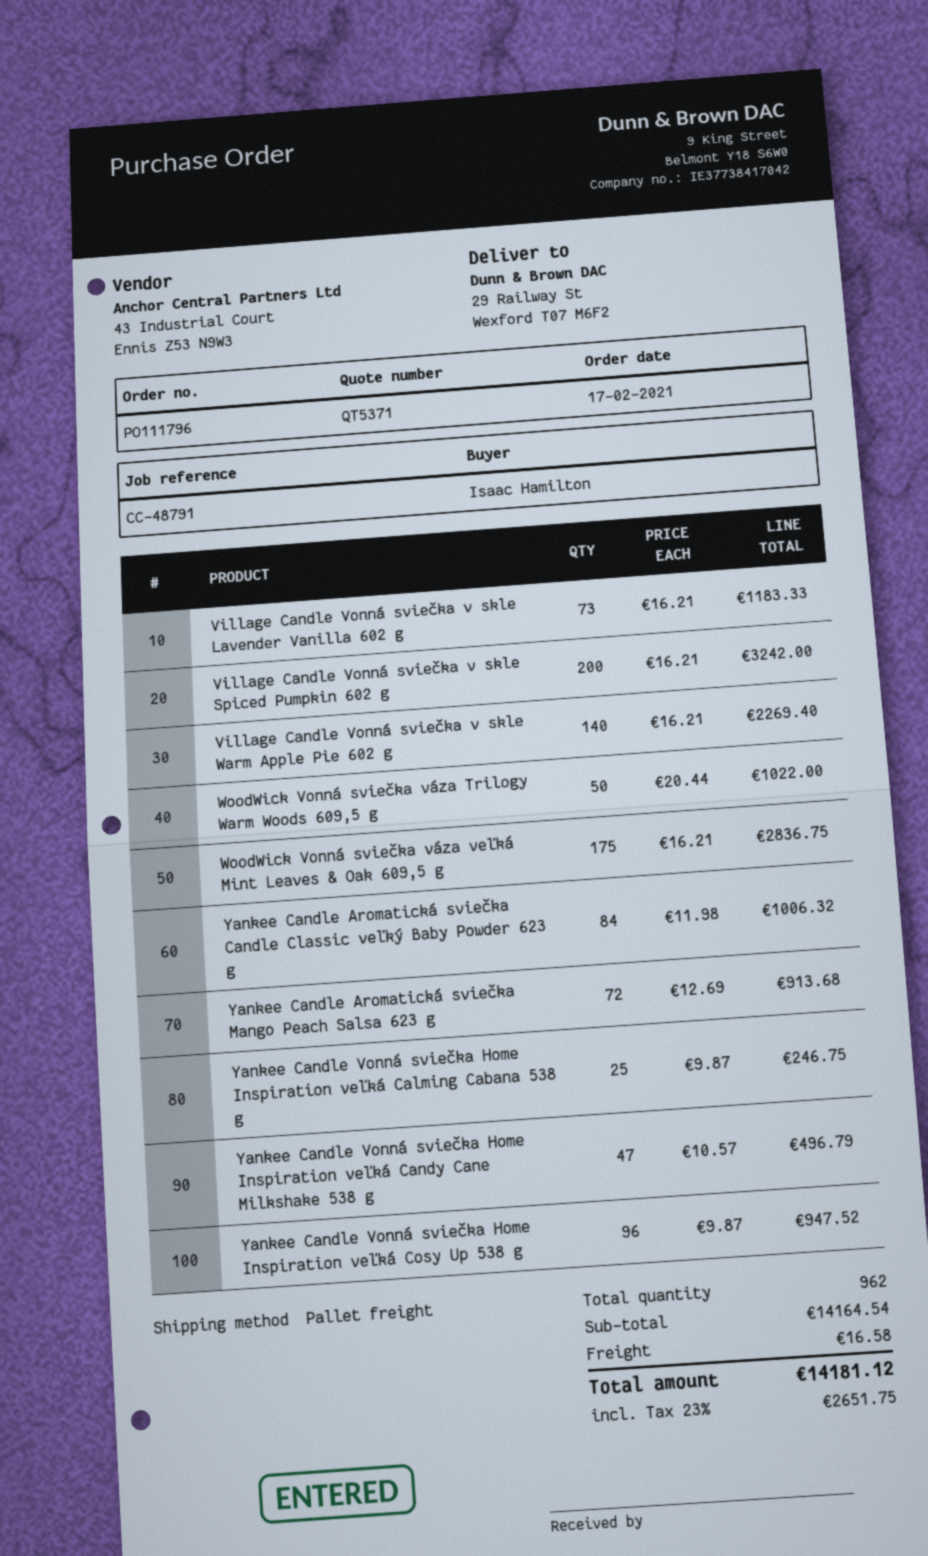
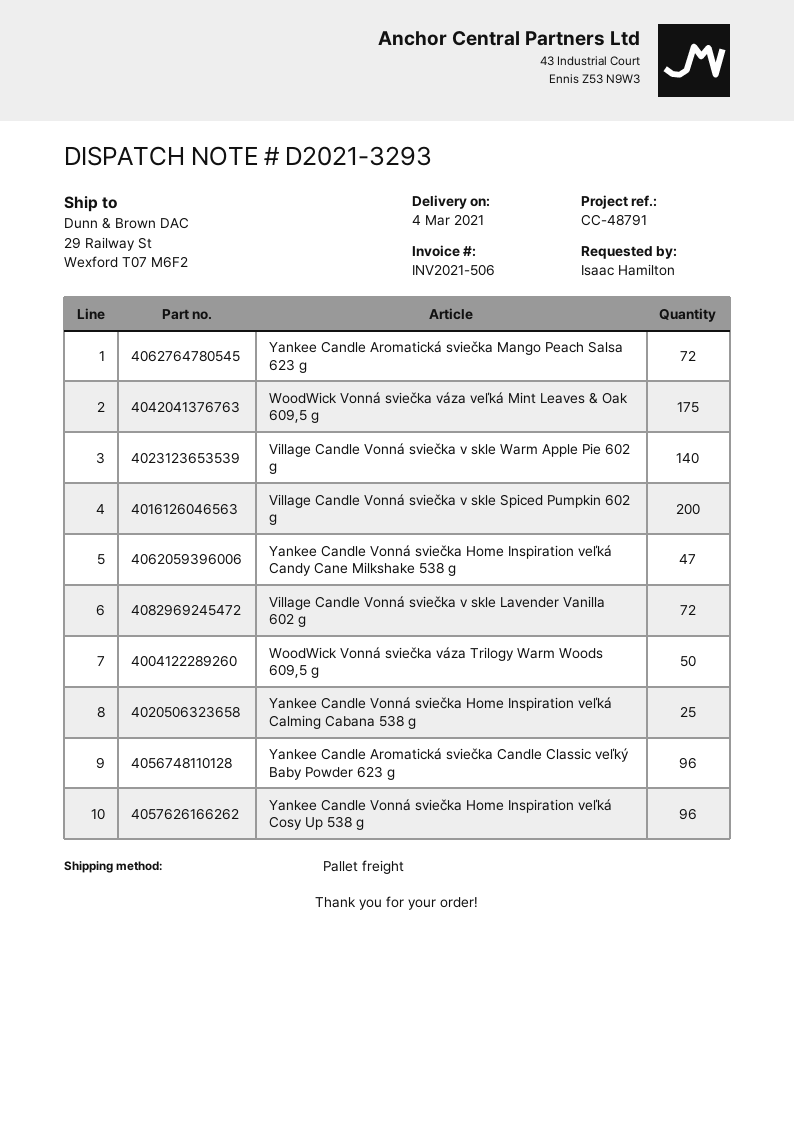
Village Candle Vonná sviečka v skle Lavender Vanilla 602 g: 73 -> 72
Yankee Candle Aromatická sviečka Candle Classic veľký Baby Powder 623 g: 84 -> 96

